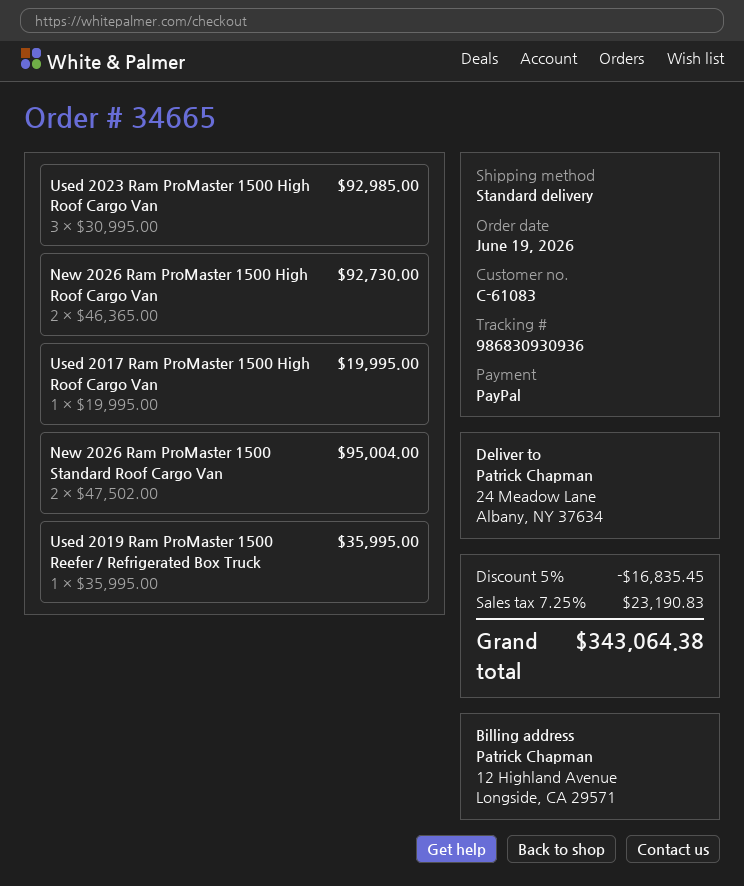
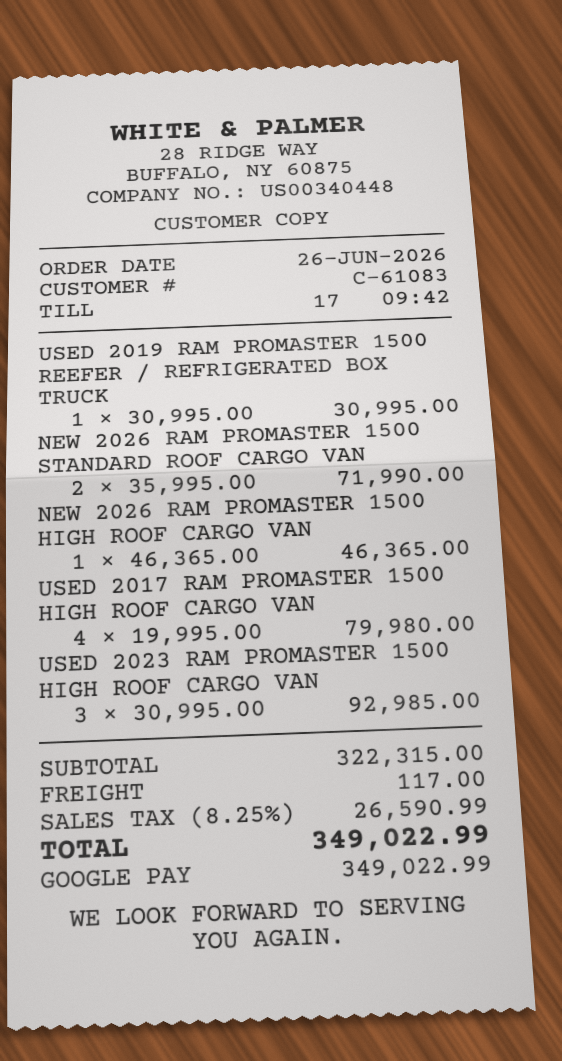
order date: 2026-06-19 -> 2026-06-26
payment method: PayPal -> Google Pay
New 2026 Ram ProMaster 1500 High Roof Cargo Van: 2 x 46365.00 = 92730.00 -> 1 x 46365.00 = 46365.00
Used 2017 Ram ProMaster 1500 High Roof Cargo Van: 1 x 19995.00 = 19995.00 -> 4 x 19995.00 = 79980.00
New 2026 Ram ProMaster 1500 Standard Roof Cargo Van: 2 x 47502.00 = 95004.00 -> 2 x 35995.00 = 71990.00
Used 2019 Ram ProMaster 1500 Reefer / Refrigerated Box Truck: 1 x 35995.00 = 35995.00 -> 1 x 30995.00 = 30995.00
discount: 5% = 16835.45 -> none
shipping: none -> 117.00
tax: 7.25% = 23190.83 -> 8.25% = 26590.99
total: 343064.38 -> 349022.99

